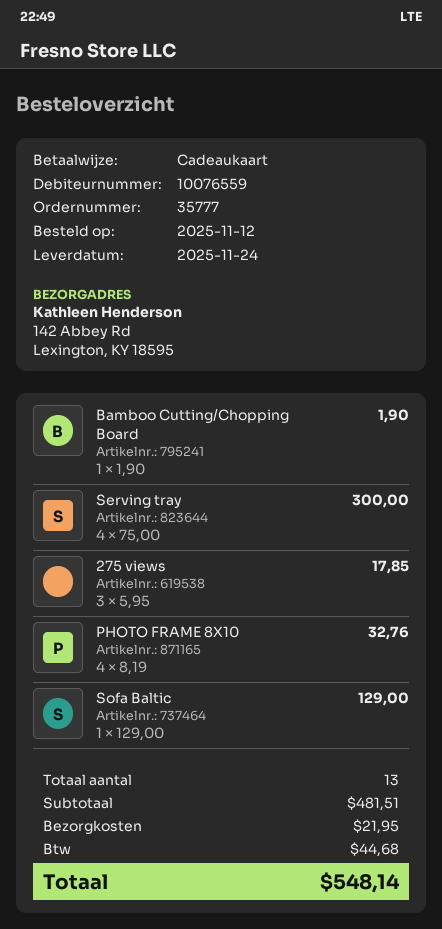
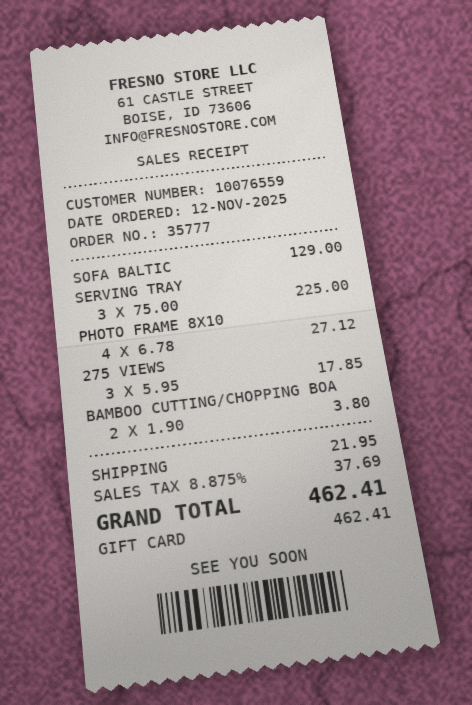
Bamboo Cutting/Chopping Board: 1 x 1.90 = 1.90 -> 2 x 1.90 = 3.80
Serving tray: 4 x 75.00 = 300.00 -> 3 x 75.00 = 225.00
PHOTO FRAME 8X10: 4 x 8.19 = 32.76 -> 4 x 6.78 = 27.12
tax: 44.68 -> 37.69
total: 548.14 -> 462.41

